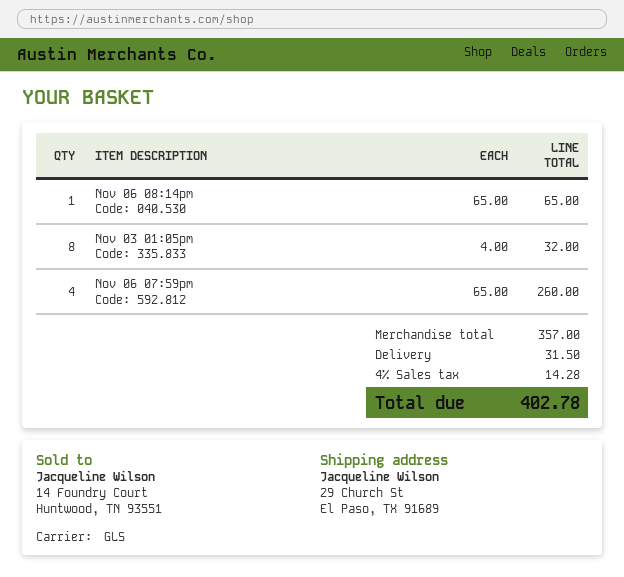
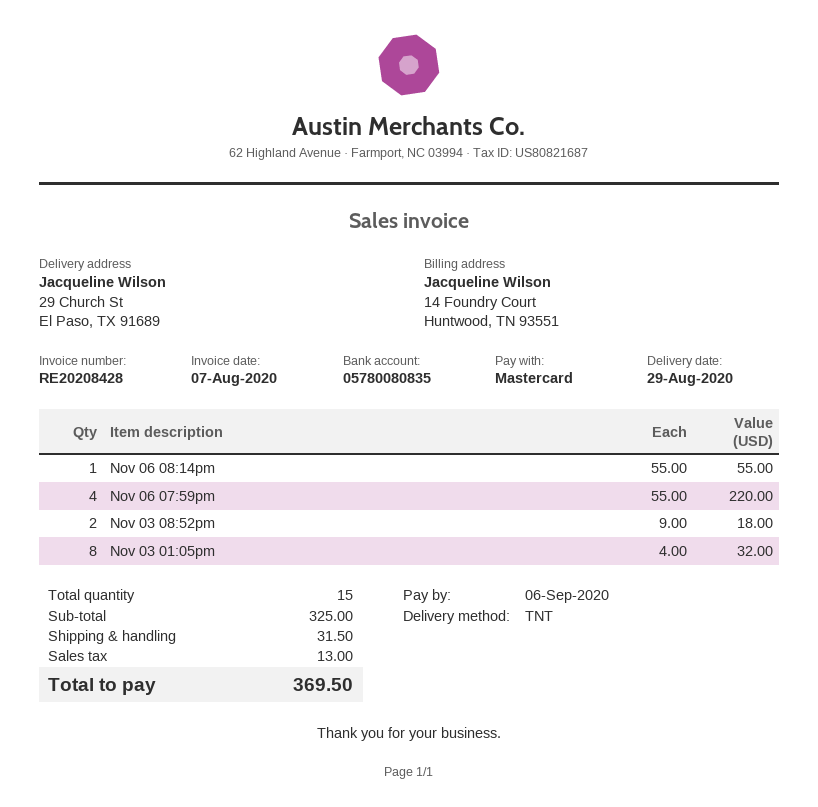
shipping method: GLS -> TNT
Nov 06 08:14pm: 1 x 65.00 = 65.00 -> 1 x 55.00 = 55.00
Nov 06 07:59pm: 4 x 65.00 = 260.00 -> 4 x 55.00 = 220.00
Nov 03 08:52pm: none -> 2 x 9.00 = 18.00
subtotal: 357.00 -> 325.00
tax: 14.28 -> 13.00
total: 402.78 -> 369.50

